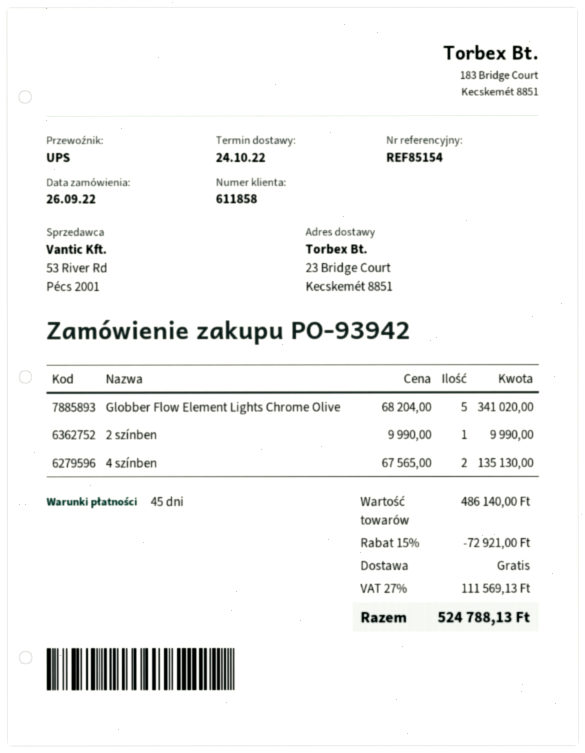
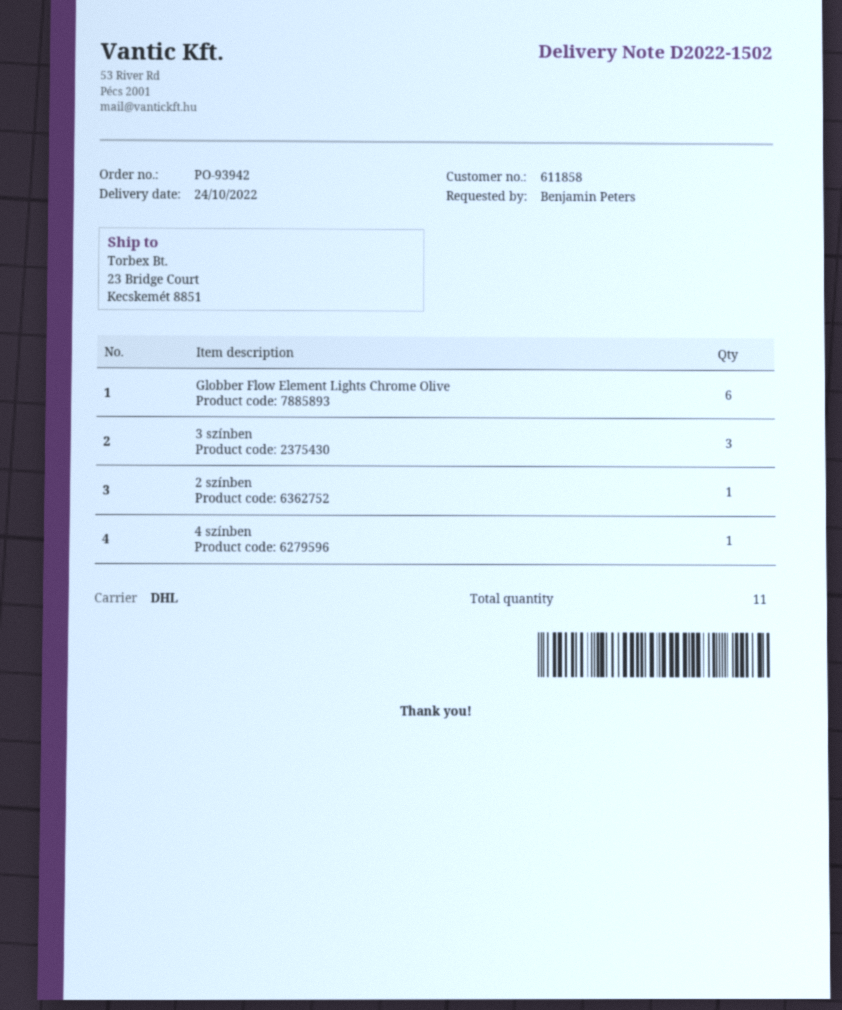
shipping method: UPS -> DHL
Globber Flow Element Lights Chrome Olive: 5 -> 6
4 színben: 2 -> 1
3 színben: none -> 3

